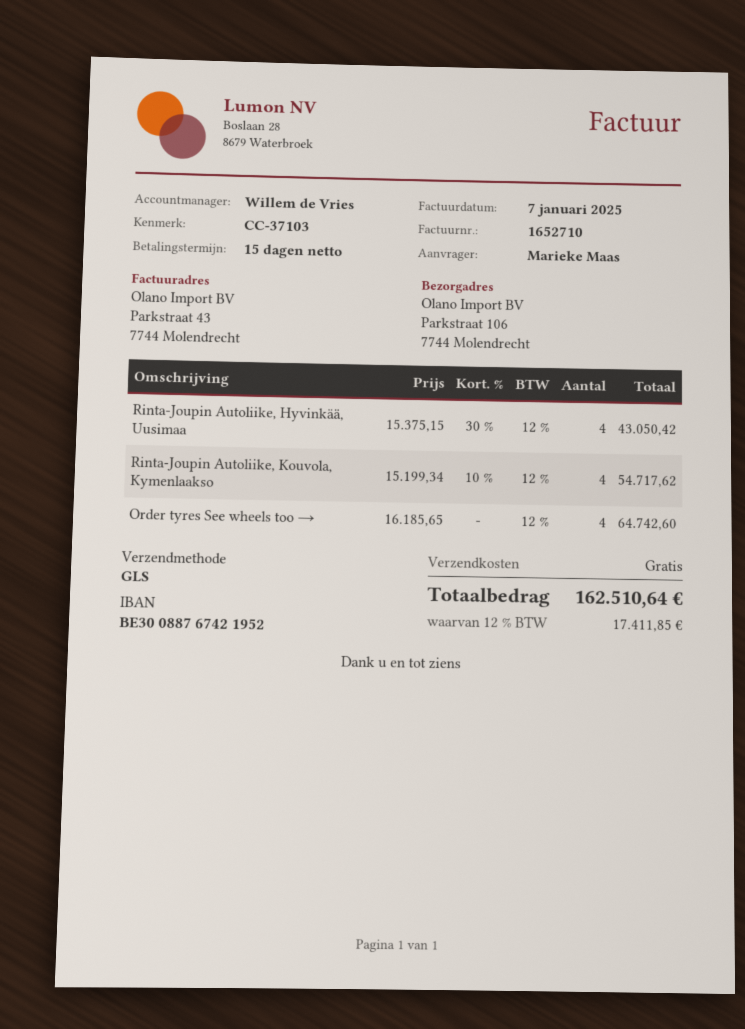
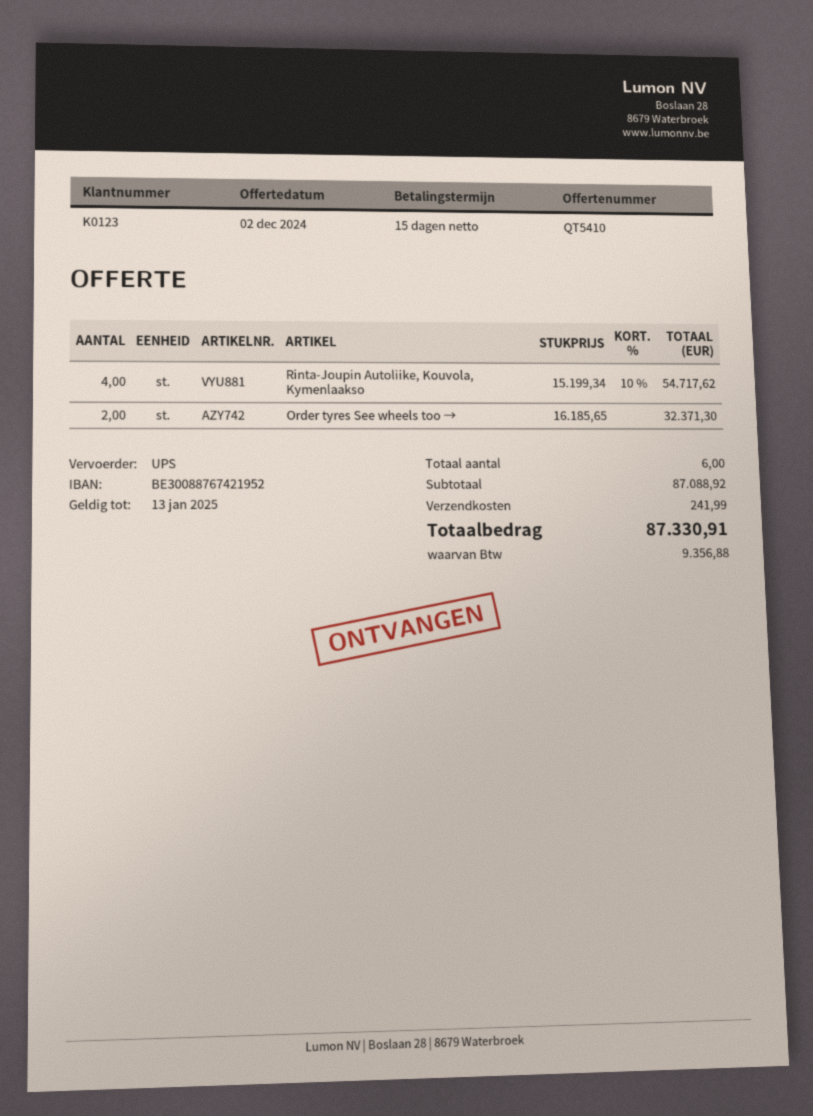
shipping method: GLS -> UPS
Rinta-Joupin Autoliike, Hyvinkää, Uusimaa: 4 x 15375.15 - 30% = 43050.42 -> none
Order tyres See wheels too →: 4 x 16185.65 = 64742.60 -> 2 x 16185.65 = 32371.30
shipping: 0.00 -> 241.99
tax: 17411.85 -> 9356.88
total: 162510.64 -> 87330.91

